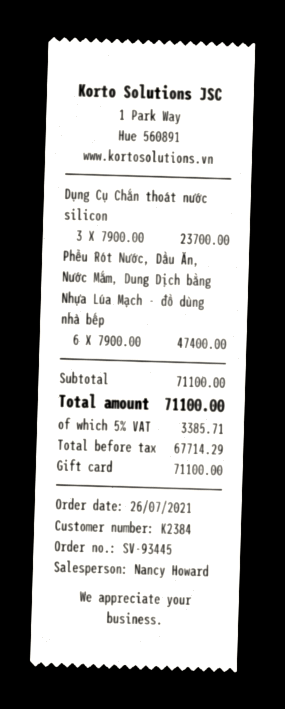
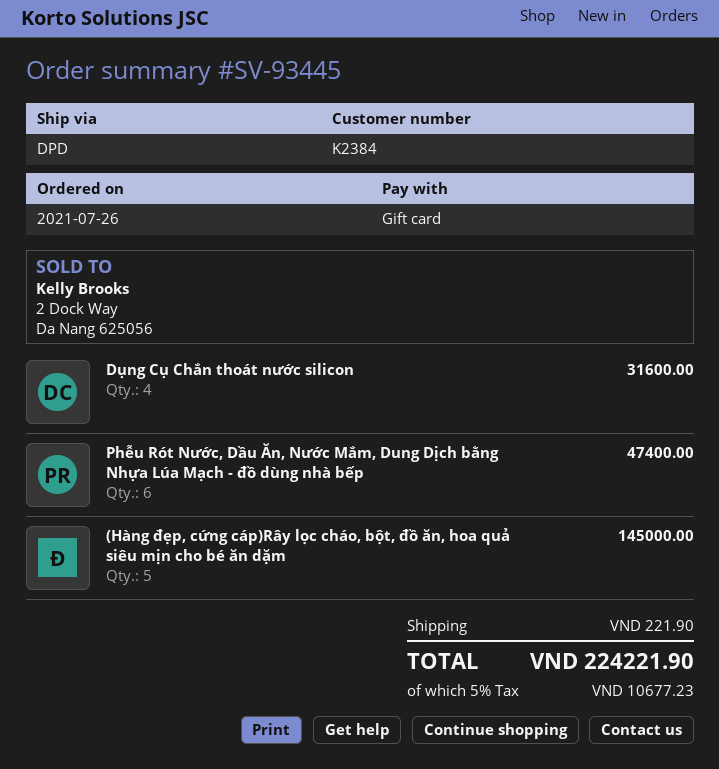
Dụng Cụ Chắn thoát nước silicon: 3 for 23700.00 -> 4 for 31600.00
(Hàng đẹp, cứng cáp)Rây lọc cháo, bột, đồ ăn, hoa quả siêu mịn cho bé ăn dặm: none -> 5 for 145000.00
shipping: none -> 221.90
tax: 5% = 3385.71 -> 5% = 10677.23
total: 71100.00 -> 224221.90

